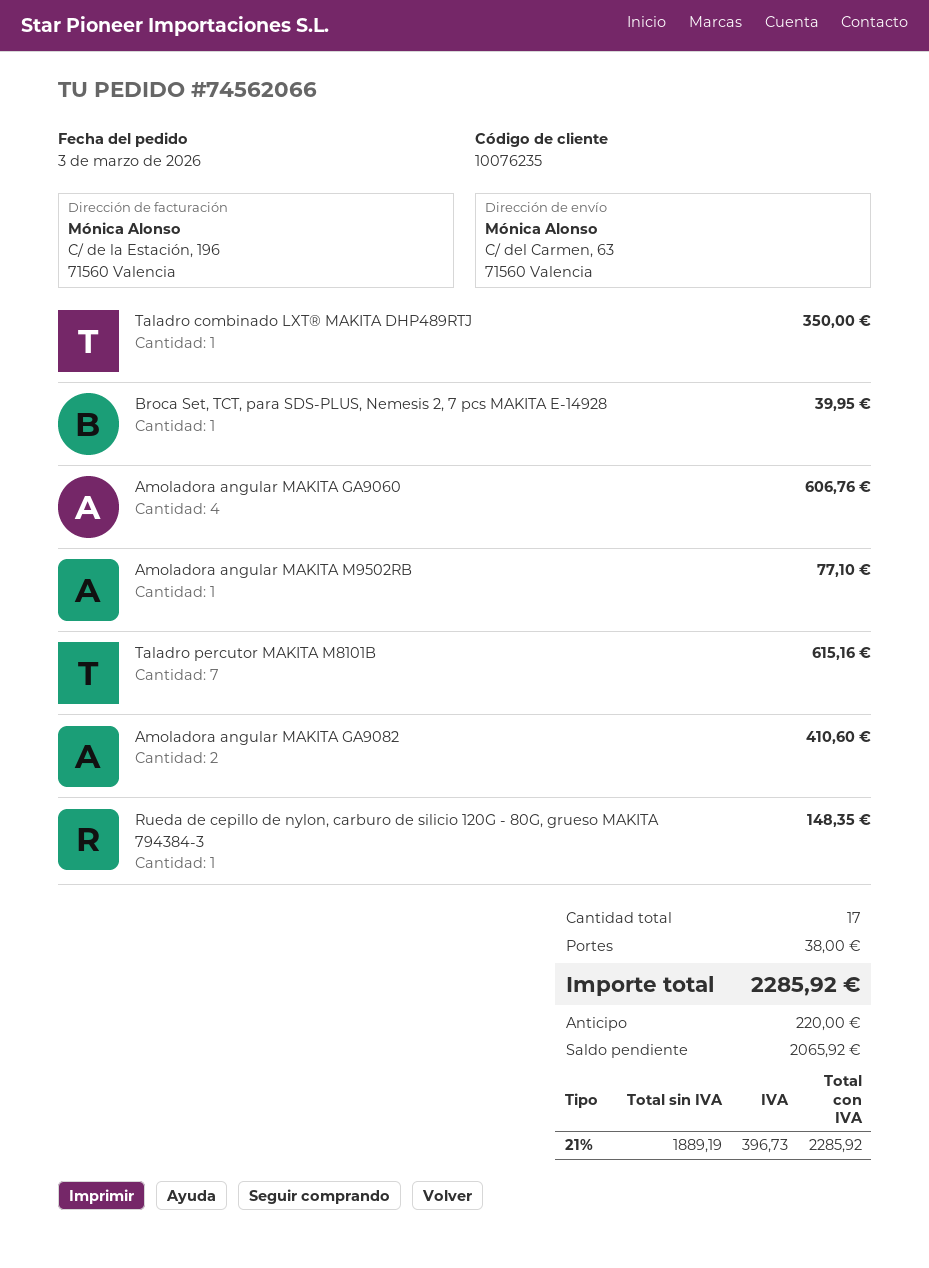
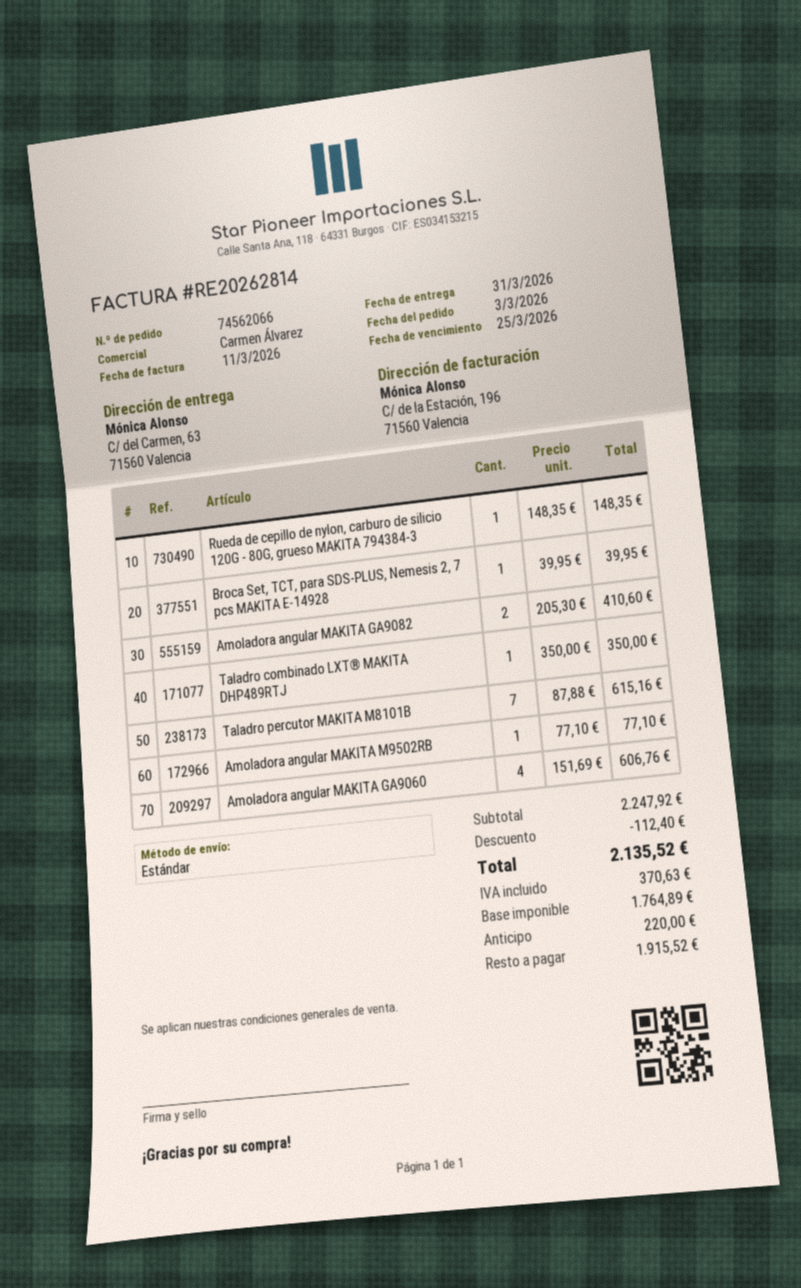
discount: none -> 112.40
shipping: 38.00 -> none
net: 1889.19 -> 1764.89
tax: 396.73 -> 370.63
total: 2285.92 -> 2135.52
balance: 2065.92 -> 1915.52

